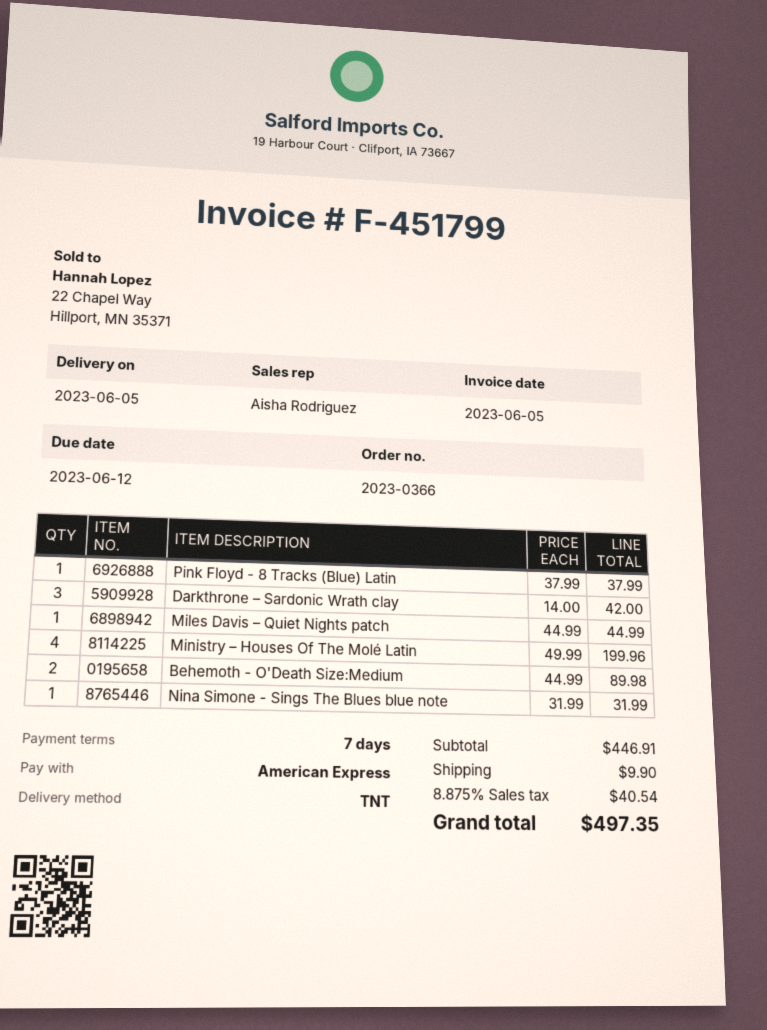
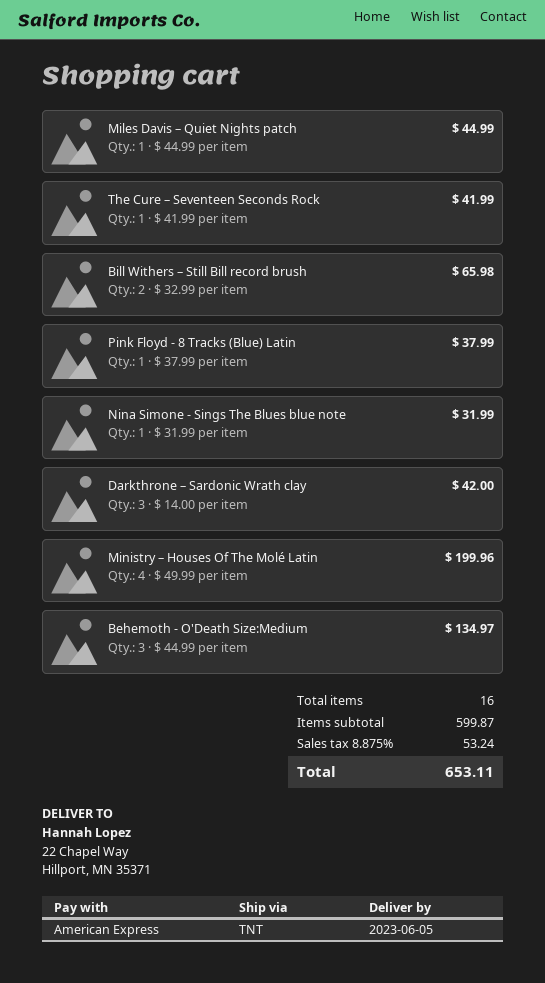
Behemoth - O'Death Size:Medium: 2 x 44.99 = 89.98 -> 3 x 44.99 = 134.97
The Cure – Seventeen Seconds Rock: none -> 1 x 41.99 = 41.99
Bill Withers – Still Bill record brush: none -> 2 x 32.99 = 65.98
subtotal: 446.91 -> 599.87
shipping: 9.90 -> none
tax: 8.875% = 40.54 -> 8.875% = 53.24
total: 497.35 -> 653.11

